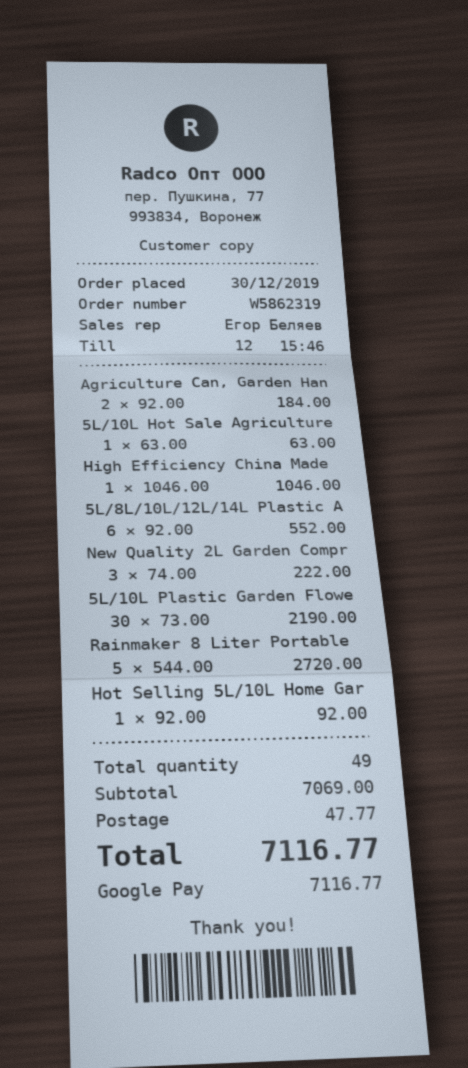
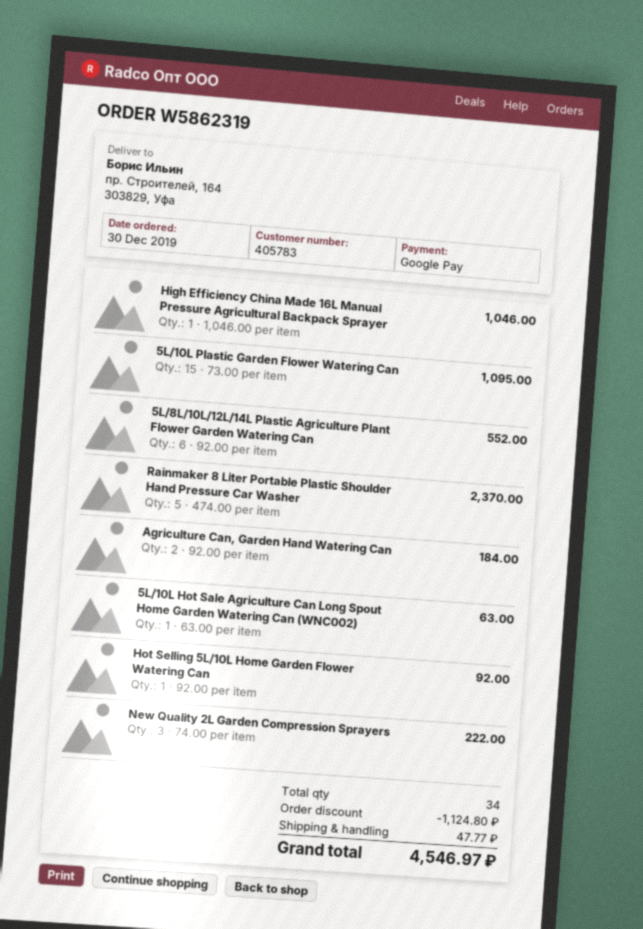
5L/10L Plastic Garden Flowe: 30 x 73.00 = 2190.00 -> 15 x 73.00 = 1095.00
Rainmaker 8 Liter Portable: 5 x 544.00 = 2720.00 -> 5 x 474.00 = 2370.00
total quantity: 49 -> 34
discount: none -> 1124.80
total: 7116.77 -> 4546.97

